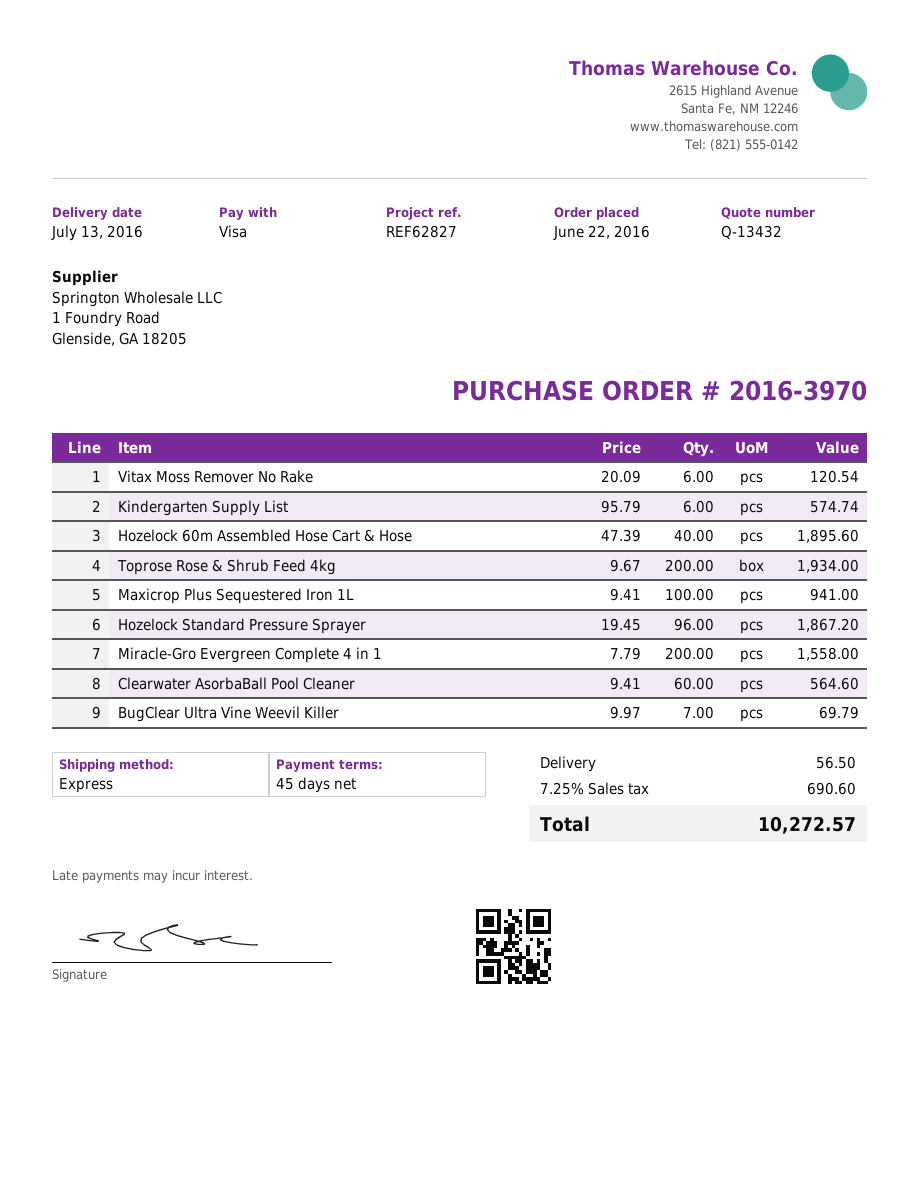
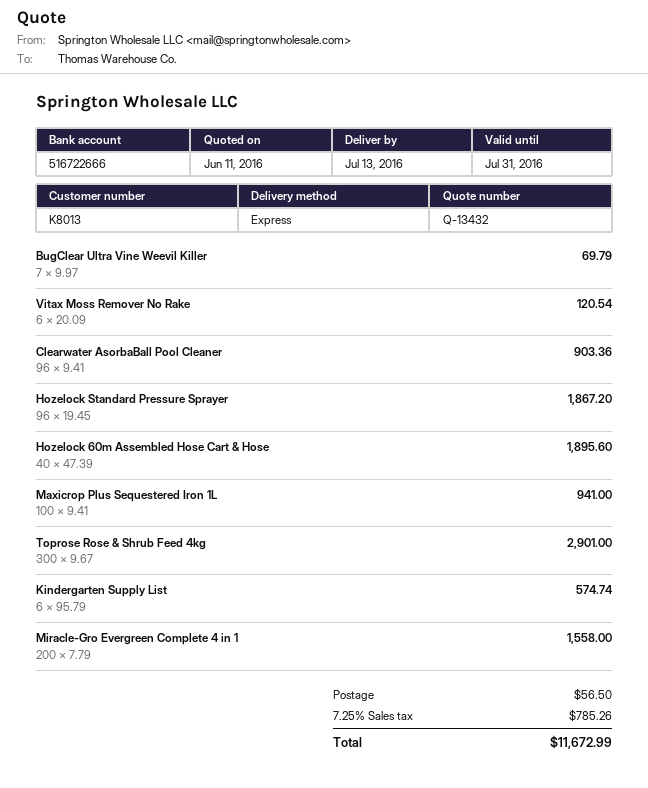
Toprose Rose & Shrub Feed 4kg: 200 x 9.67 = 1934.00 -> 300 x 9.67 = 2901.00
Clearwater AsorbaBall Pool Cleaner: 60 x 9.41 = 564.60 -> 96 x 9.41 = 903.36
tax: 7.25% = 690.60 -> 7.25% = 785.26
total: 10272.57 -> 11672.99

